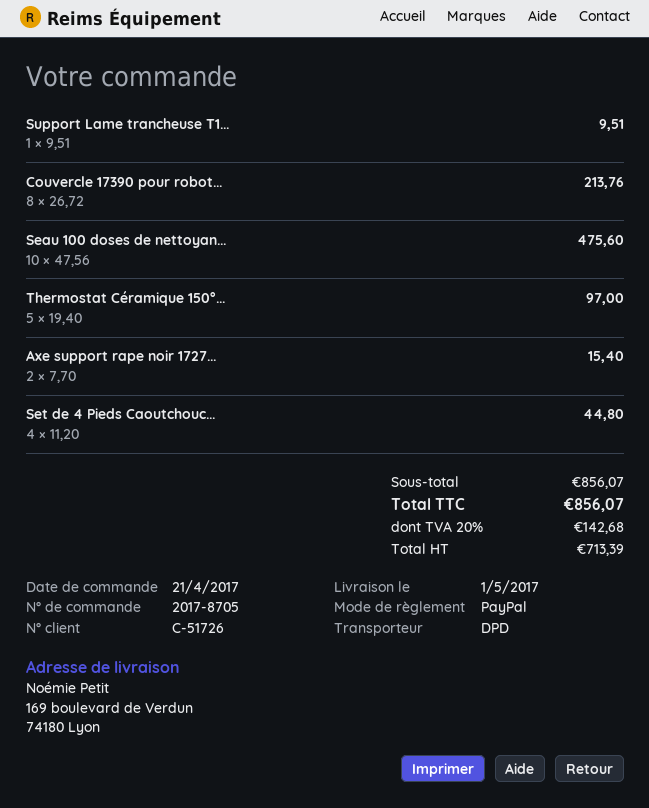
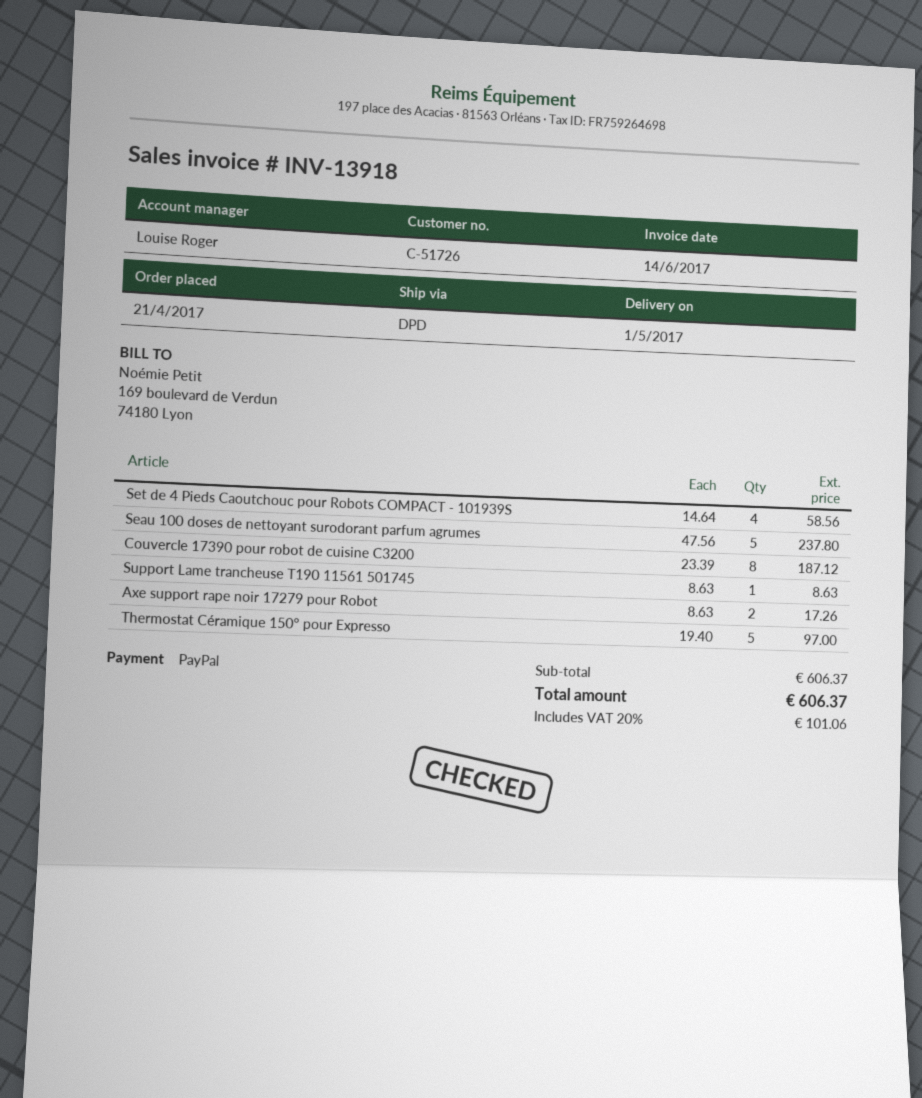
Support Lame trancheuse T1...: 1 x 9.51 = 9.51 -> 1 x 8.63 = 8.63
Couvercle 17390 pour robot...: 8 x 26.72 = 213.76 -> 8 x 23.39 = 187.12
Seau 100 doses de nettoyan...: 10 x 47.56 = 475.60 -> 5 x 47.56 = 237.80
Axe support rape noir 1727...: 2 x 7.70 = 15.40 -> 2 x 8.63 = 17.26
Set de 4 Pieds Caoutchouc...: 4 x 11.20 = 44.80 -> 4 x 14.64 = 58.56
subtotal: 856.07 -> 606.37
tax: 20% = 142.68 -> 20% = 101.06
total: 856.07 -> 606.37

